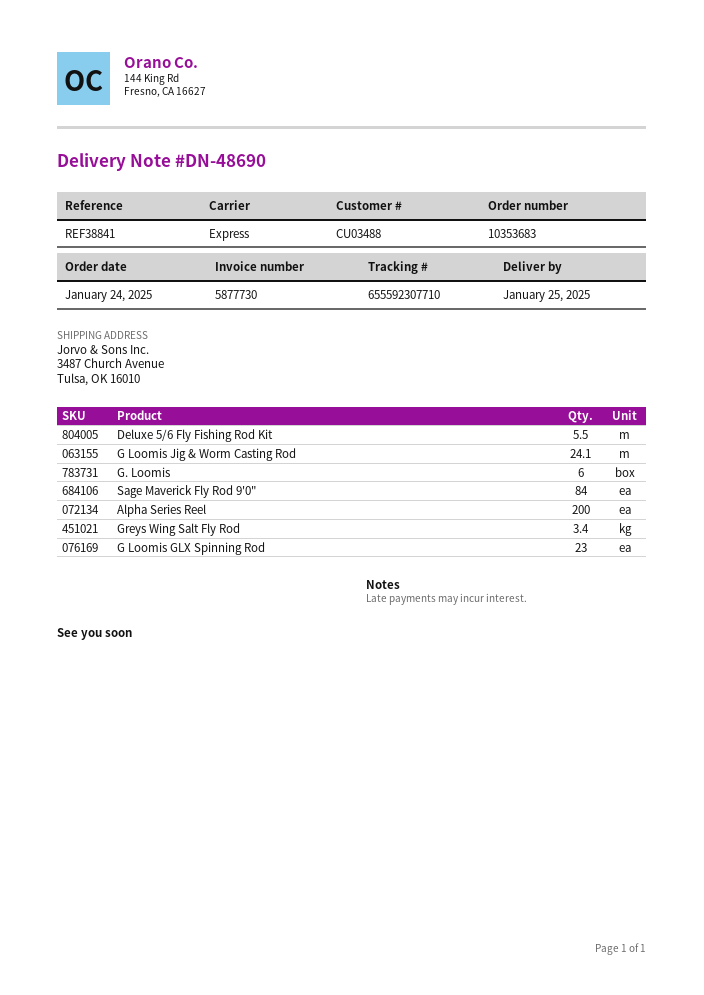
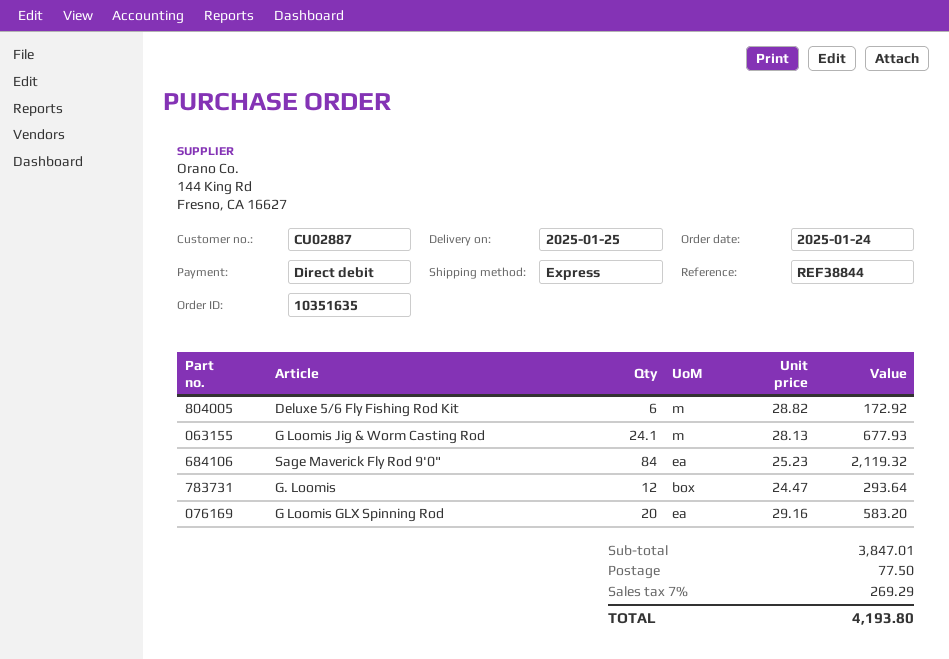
order number: 10353683 -> 10351635
customer number: CU03488 -> CU02887
reference: REF38841 -> REF38844
Deluxe 5/6 Fly Fishing Rod Kit: 5.5 -> 6
G. Loomis: 6 -> 12
Alpha Series Reel: 200 -> none
Greys Wing Salt Fly Rod: 3.4 -> none
G Loomis GLX Spinning Rod: 23 -> 20

